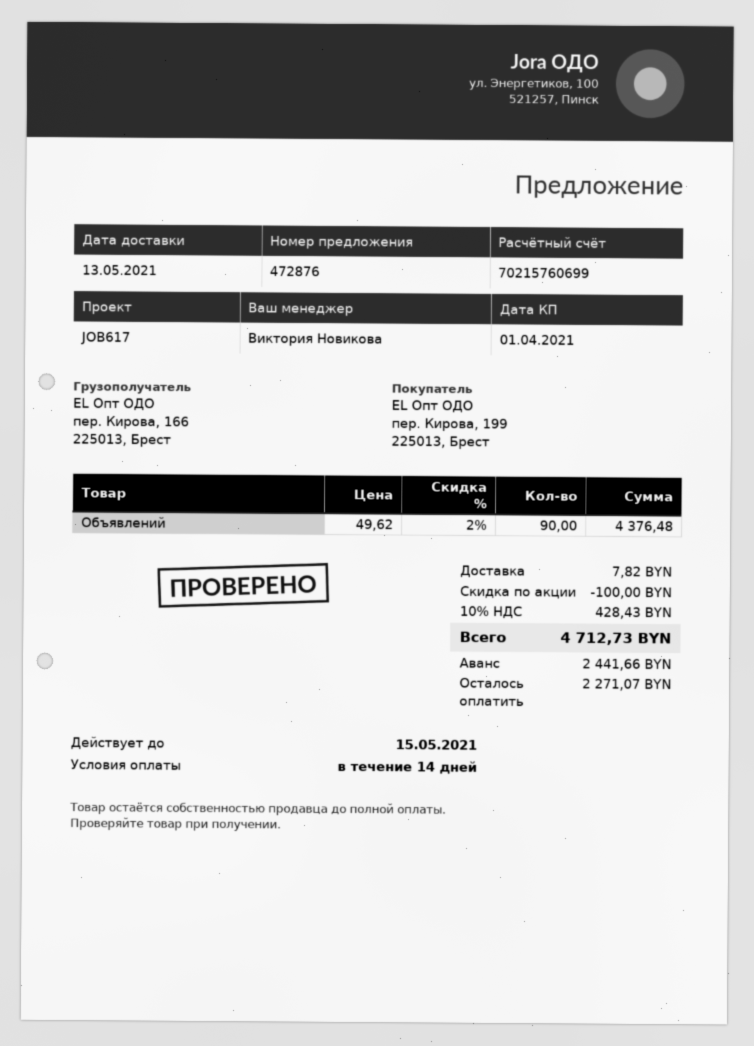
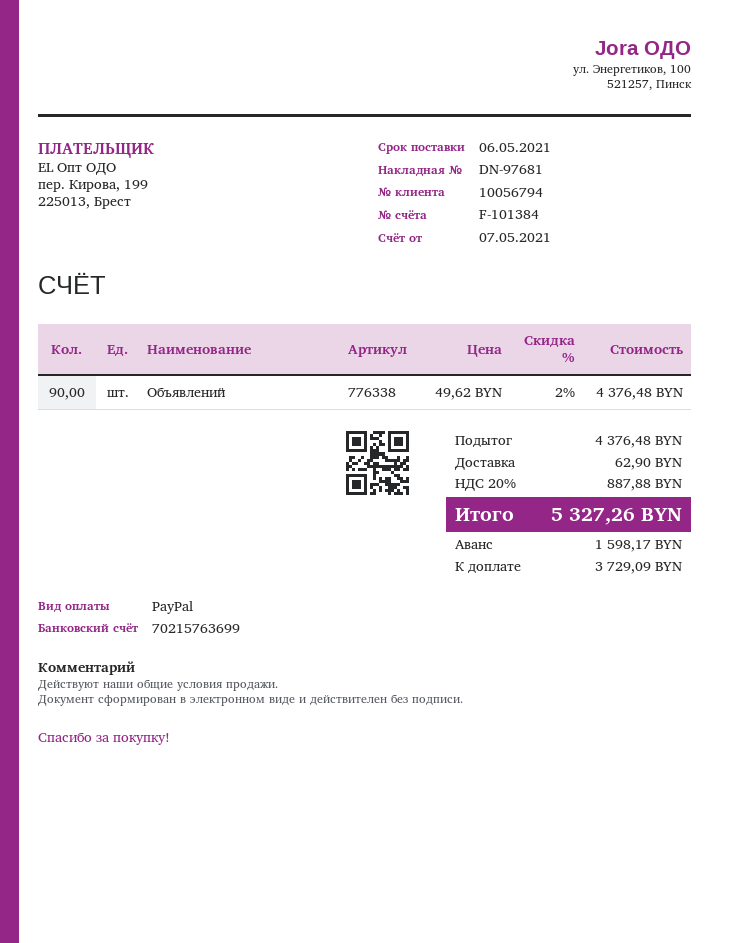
delivery date: 2021-05-13 -> 2021-05-06
bank account: 70215760699 -> 70215763699
discount: 100.00 -> none
shipping: 7.82 -> 62.90
tax: 10% = 428.43 -> 20% = 887.88
total: 4712.73 -> 5327.26
deposit: 2441.66 -> 1598.17
balance: 2271.07 -> 3729.09

